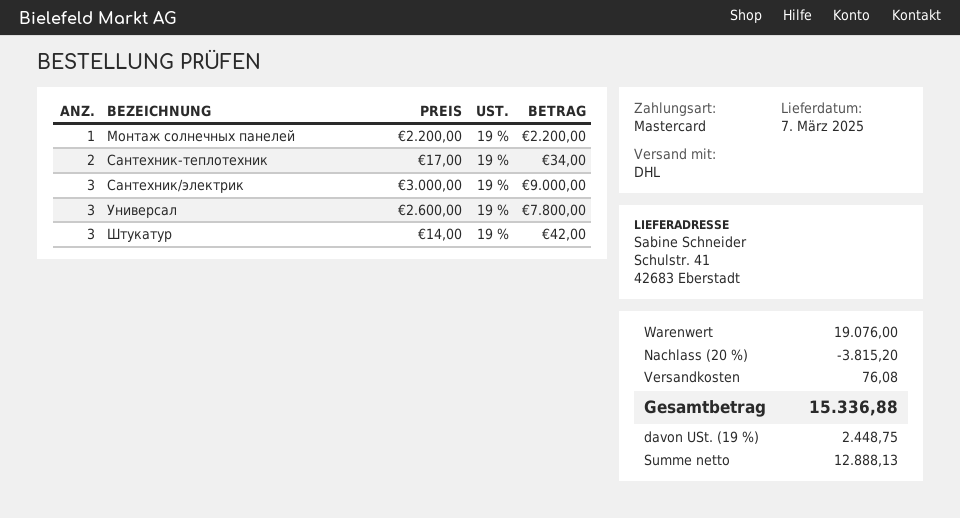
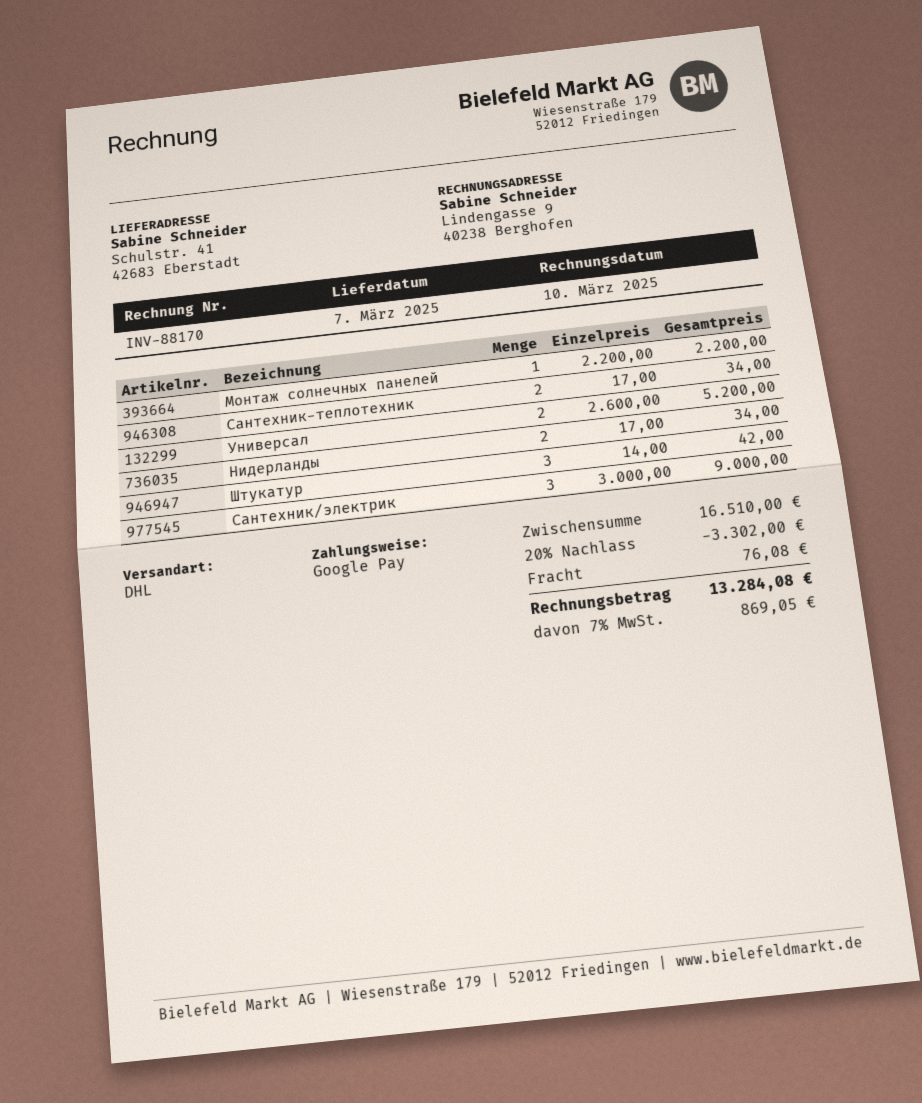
payment method: Mastercard -> Google Pay
Универсал: 3 x 2600.00 = 7800.00 -> 2 x 2600.00 = 5200.00
Нидерланды: none -> 2 x 17.00 = 34.00
subtotal: 19076.00 -> 16510.00
discount: 20% = 3815.20 -> 20% = 3302.00
tax: 19% = 2448.75 -> 7% = 869.05
total: 15336.88 -> 13284.08

